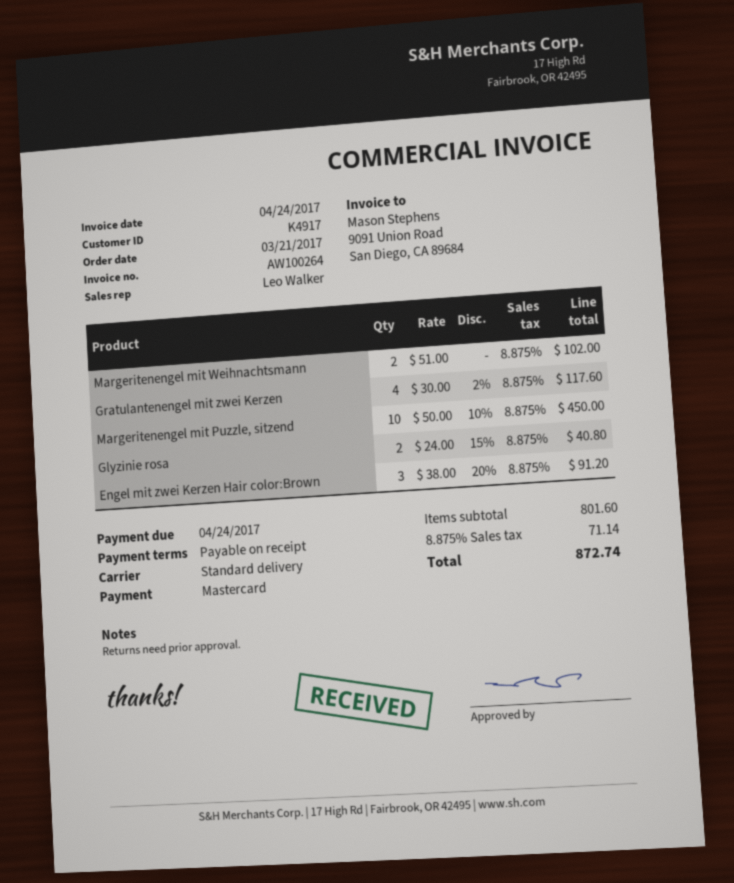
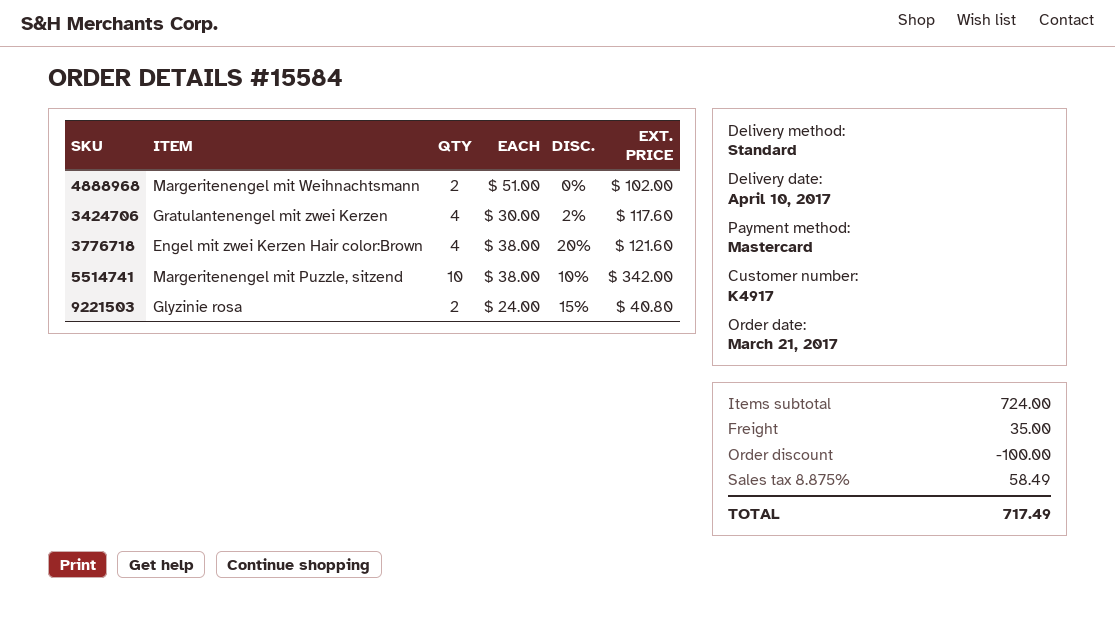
Margeritenengel mit Puzzle, sitzend: 10 x 50.00 - 10% = 450.00 -> 10 x 38.00 - 10% = 342.00
Engel mit zwei Kerzen Hair color:Brown: 3 x 38.00 - 20% = 91.20 -> 4 x 38.00 - 20% = 121.60
subtotal: 801.60 -> 724.00
discount: none -> 100.00
shipping: none -> 35.00
tax: 8.875% = 71.14 -> 8.875% = 58.49
total: 872.74 -> 717.49

